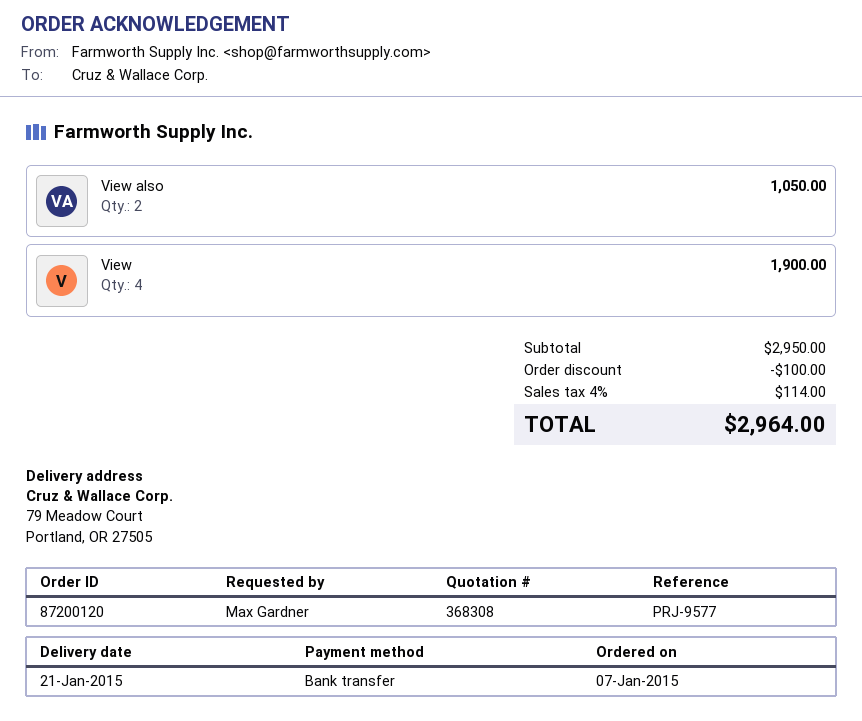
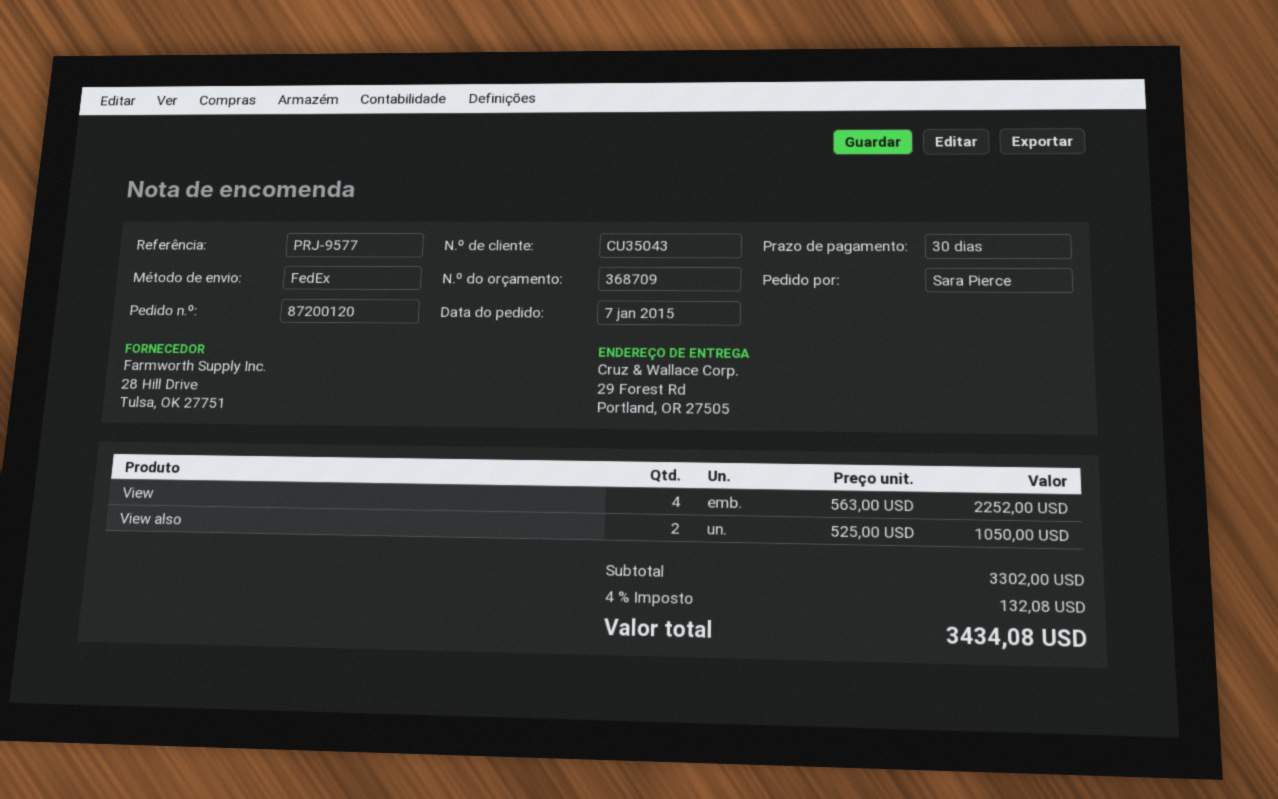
quote number: 368308 -> 368709
ordered by: Max Gardner -> Sara Pierce
ship to: 79 Meadow Court, Portland, OR 27505 -> 29 Forest Rd, Portland, OR 27505
View: 4 for 1900.00 -> 4 for 2252.00
subtotal: 2950.00 -> 3302.00
discount: 100.00 -> none
tax: 4% = 114.00 -> 4% = 132.08
total: 2964.00 -> 3434.08

